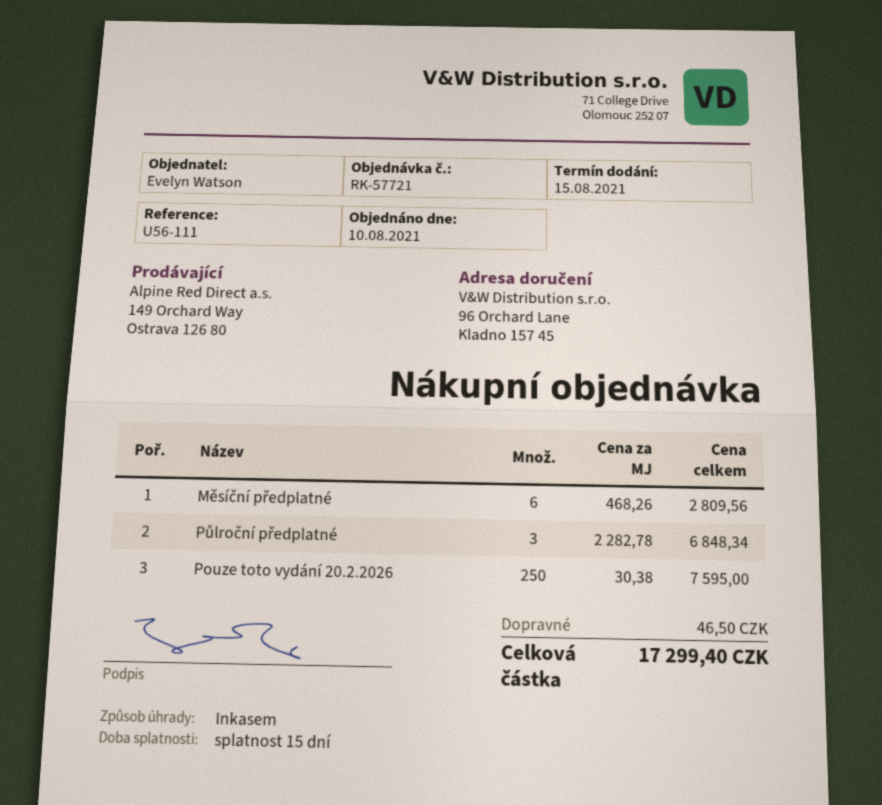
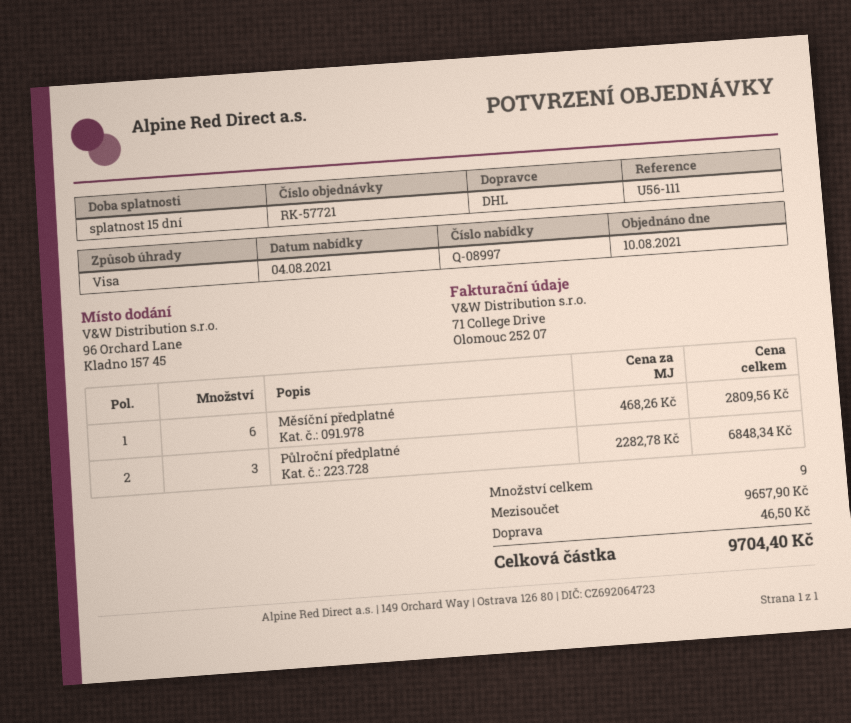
payment method: direct debit -> Visa
Pouze toto vydání 20.2.2026: 250 x 30.38 = 7595.00 -> none
total: 17299.40 -> 9704.40

